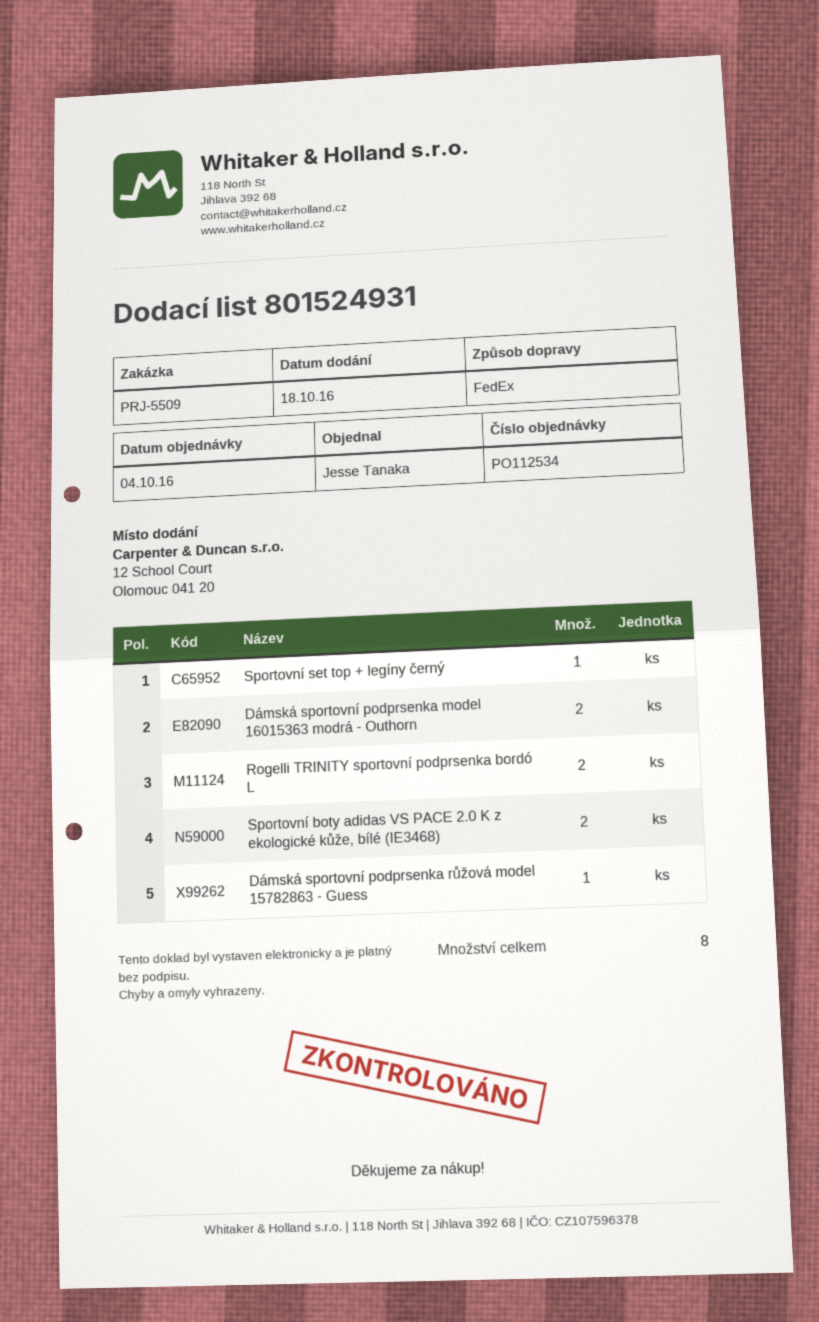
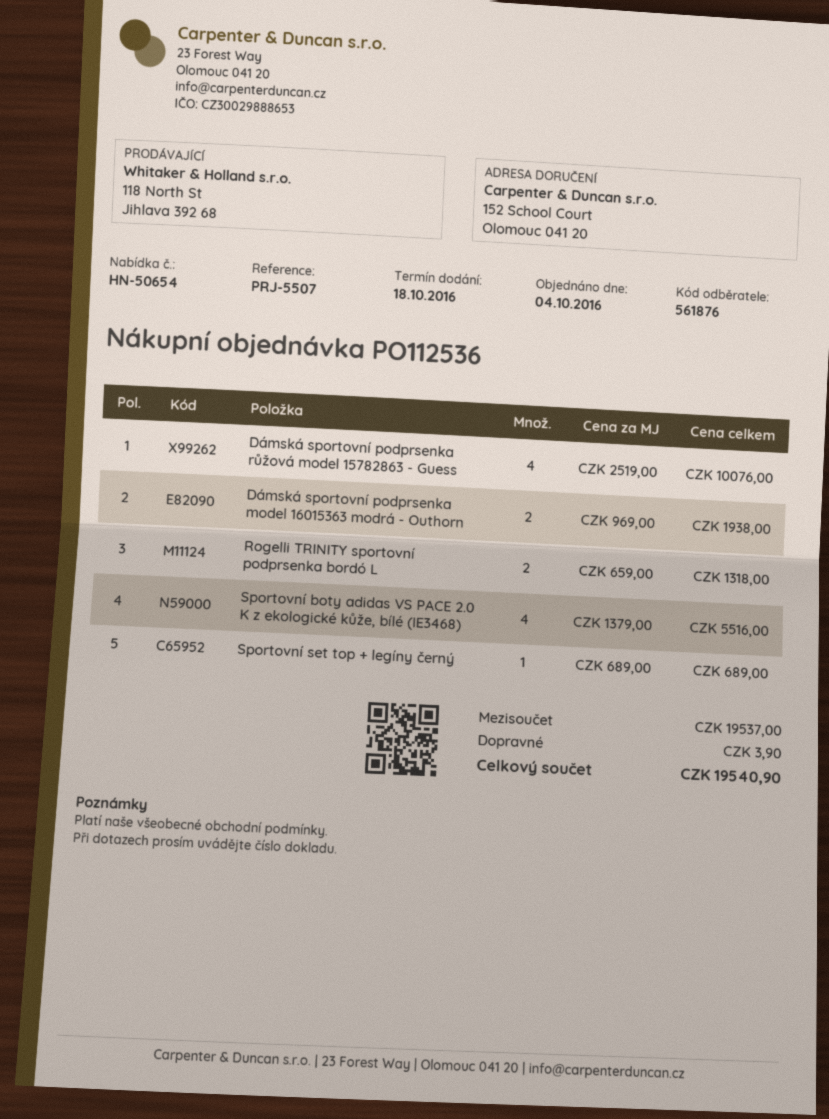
order number: PO112534 -> PO112536
reference: PRJ-5509 -> PRJ-5507
ship to: 12 School Court, Olomouc 041 20 -> 152 School Court, Olomouc 041 20
Sportovní boty adidas VS PACE 2.0 K z ekologické kůže, bílé (IE3468): 2 -> 4
Dámská sportovní podprsenka růžová model 15782863 - Guess: 1 -> 4

